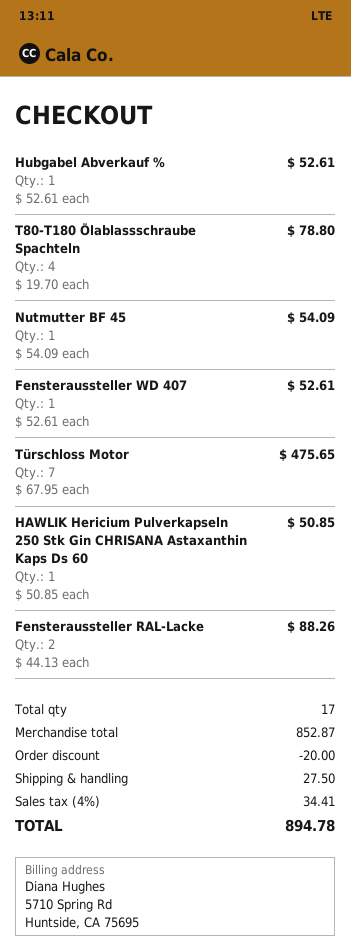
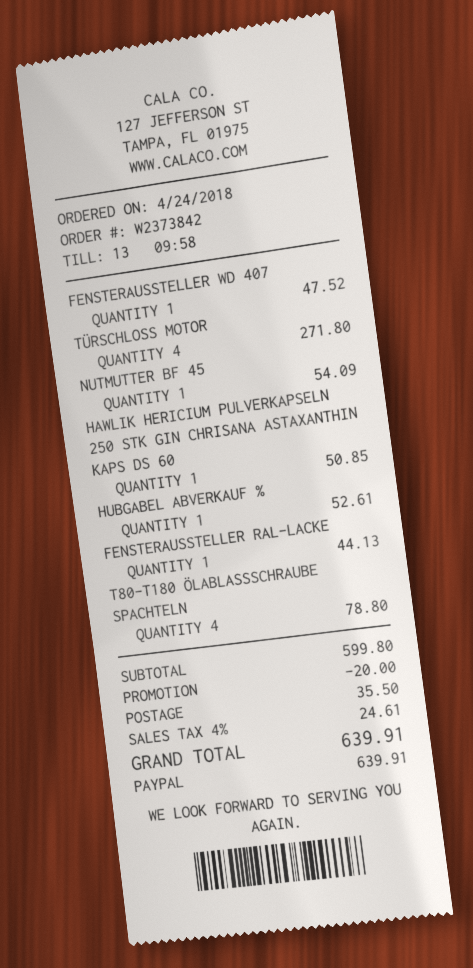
Fensteraussteller WD 407: 1 for 52.61 -> 1 for 47.52
Türschloss Motor: 7 for 475.65 -> 4 for 271.80
Fensteraussteller RAL-Lacke: 2 for 88.26 -> 1 for 44.13
subtotal: 852.87 -> 599.80
shipping: 27.50 -> 35.50
tax: 4% = 34.41 -> 4% = 24.61
total: 894.78 -> 639.91

